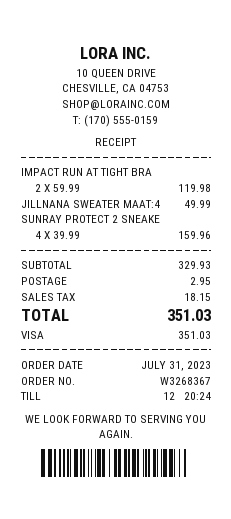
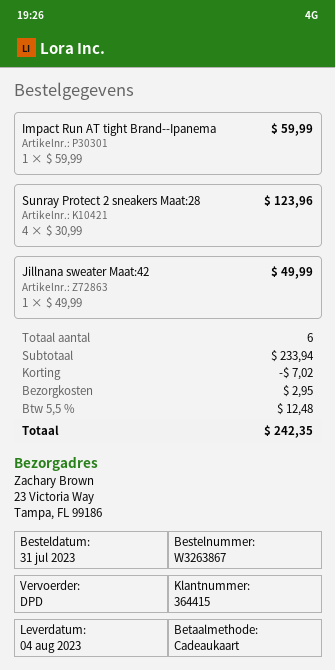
order number: W3268367 -> W3263867
payment method: Visa -> gift card
IMPACT RUN AT TIGHT BRA: 2 x 59.99 = 119.98 -> 1 x 59.99 = 59.99
SUNRAY PROTECT 2 SNEAKE: 4 x 39.99 = 159.96 -> 4 x 30.99 = 123.96
subtotal: 329.93 -> 233.94
discount: none -> 7.02
tax: 18.15 -> 12.48
total: 351.03 -> 242.35

